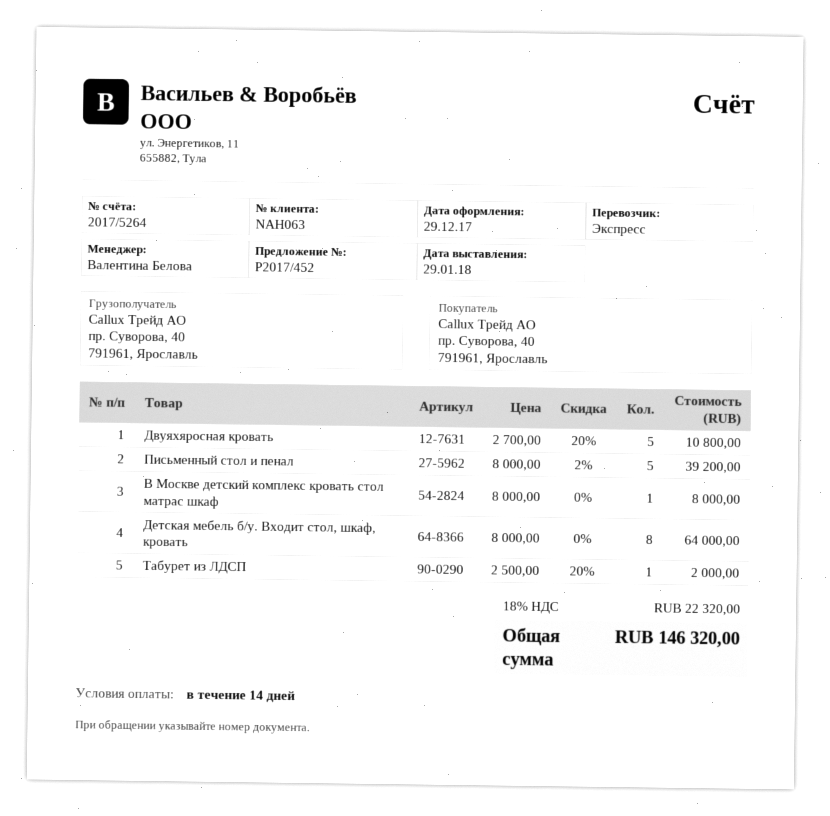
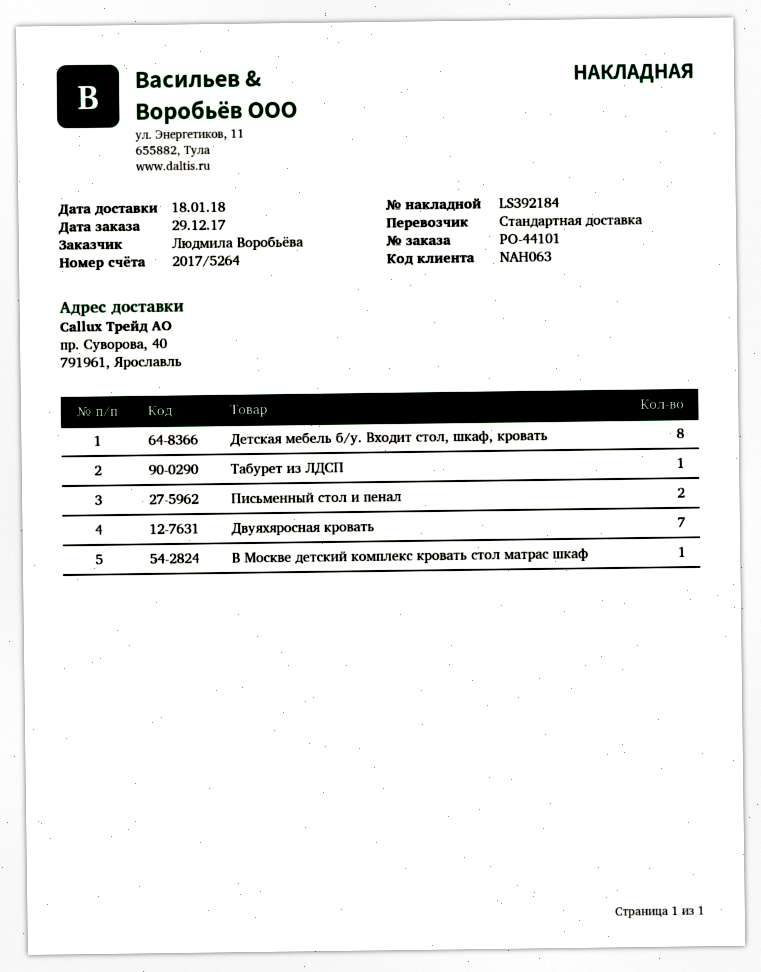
shipping method: express -> standard
Двуяхяросная кровать: 5 -> 7
Письменный стол и пенал: 5 -> 2

